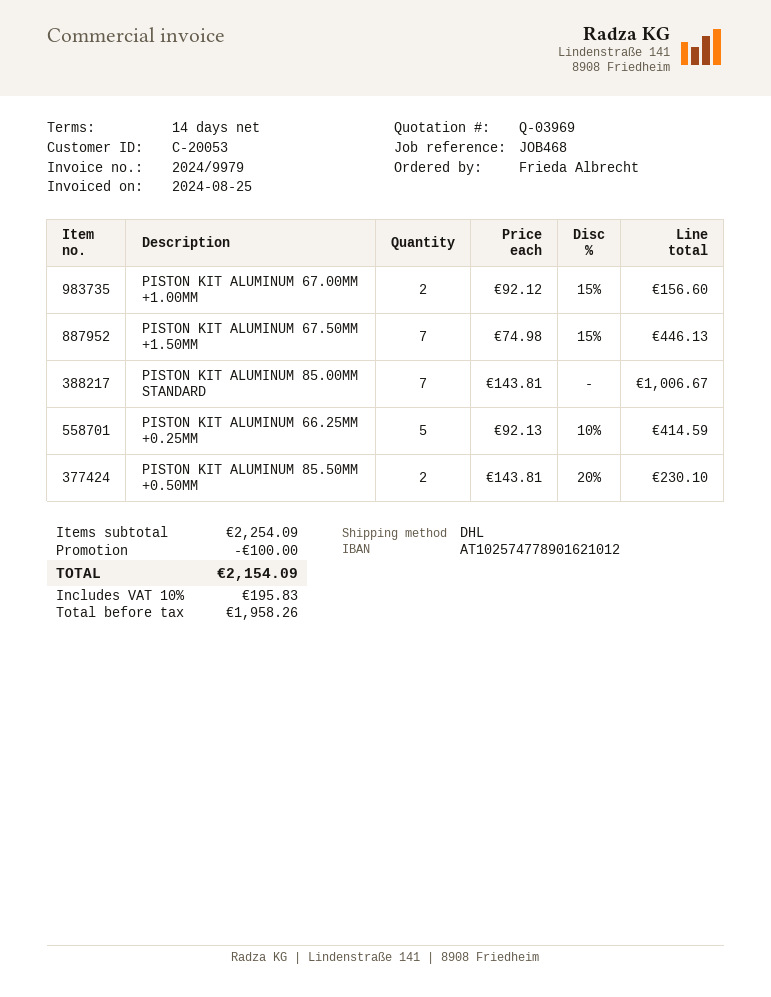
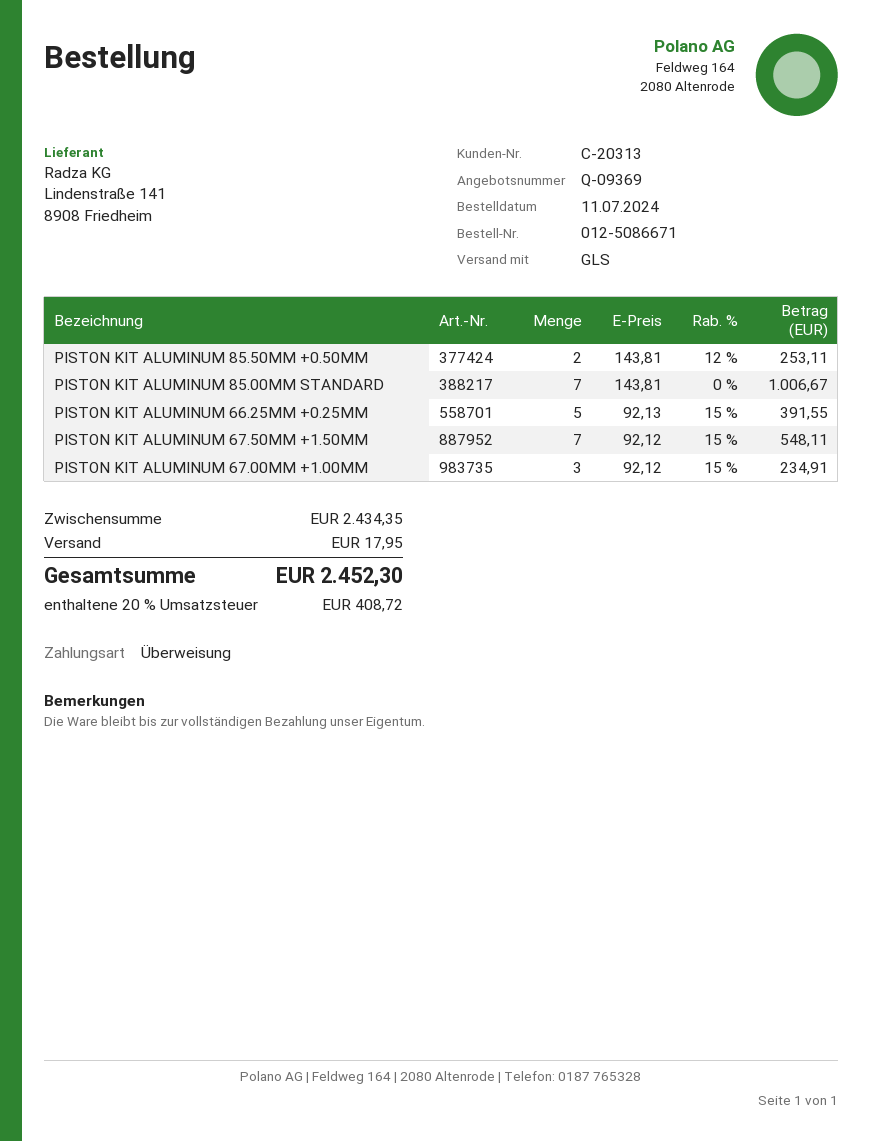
quote number: Q-03969 -> Q-09369
customer number: C-20053 -> C-20313
shipping method: DHL -> GLS
PISTON KIT ALUMINUM 67.00MM +1.00MM: 2 x 92.12 - 15% = 156.60 -> 3 x 92.12 - 15% = 234.91
PISTON KIT ALUMINUM 67.50MM +1.50MM: 7 x 74.98 - 15% = 446.13 -> 7 x 92.12 - 15% = 548.11
PISTON KIT ALUMINUM 66.25MM +0.25MM: 5 x 92.13 - 10% = 414.59 -> 5 x 92.13 - 15% = 391.55
PISTON KIT ALUMINUM 85.50MM +0.50MM: 2 x 143.81 - 20% = 230.10 -> 2 x 143.81 - 12% = 253.11
subtotal: 2254.09 -> 2434.35
discount: 100.00 -> none
shipping: none -> 17.95
tax: 10% = 195.83 -> 20% = 408.72
total: 2154.09 -> 2452.30

